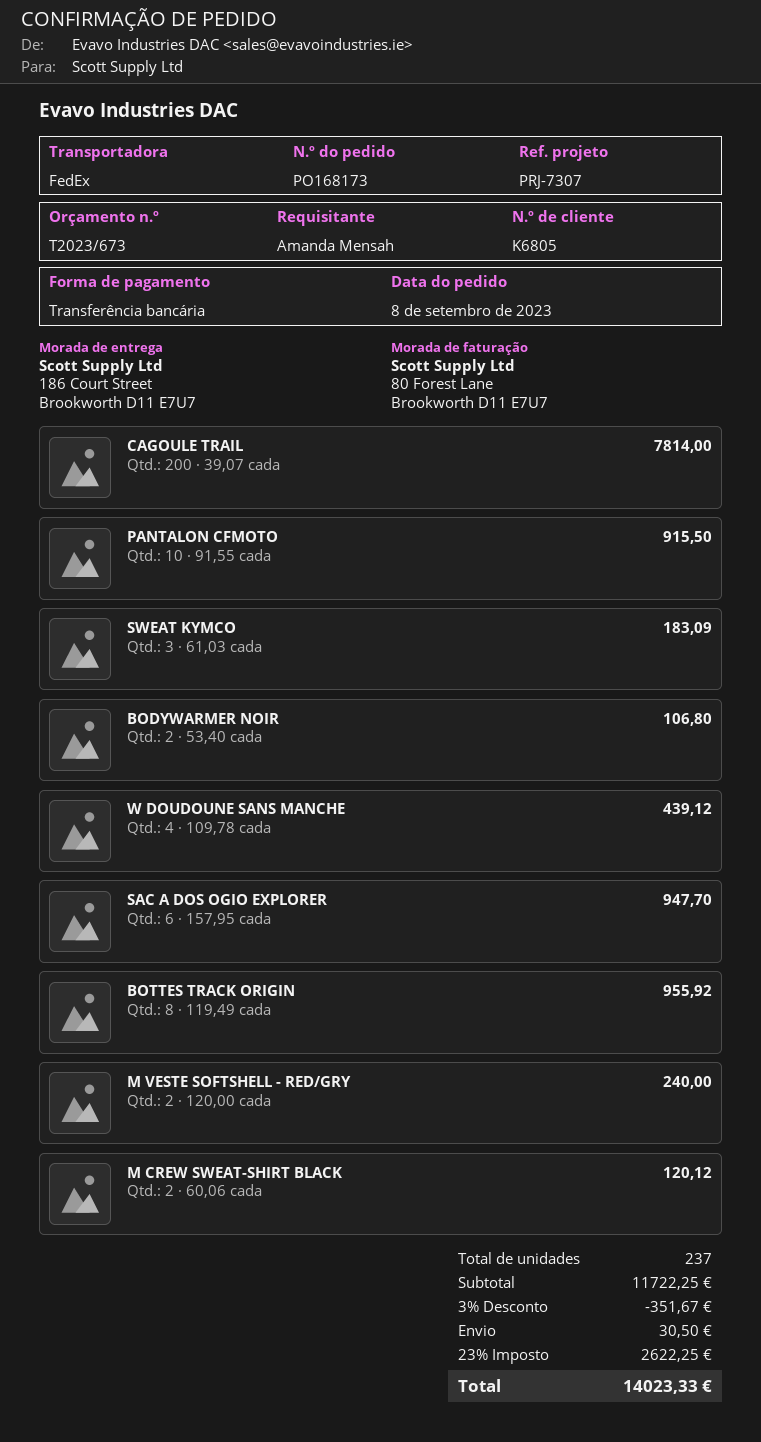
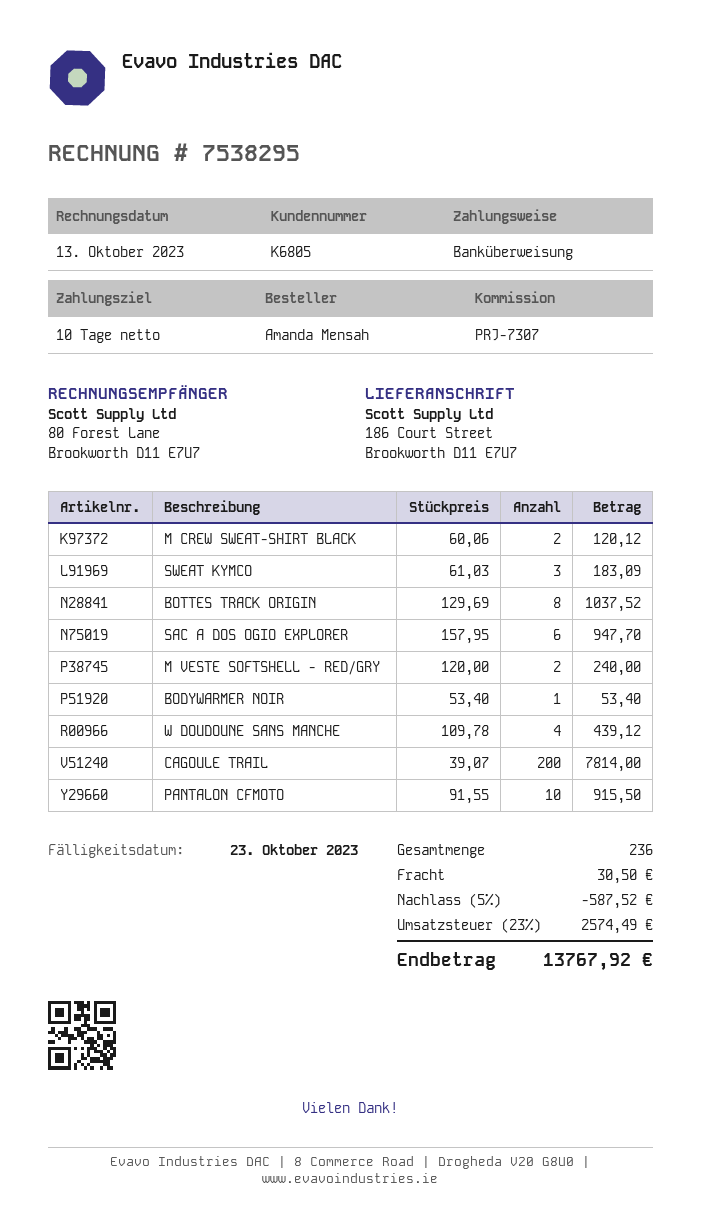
BODYWARMER NOIR: 2 x 53.40 = 106.80 -> 1 x 53.40 = 53.40
BOTTES TRACK ORIGIN: 8 x 119.49 = 955.92 -> 8 x 129.69 = 1037.52
total quantity: 237 -> 236
discount: 3% = 351.67 -> 5% = 587.52
tax: 23% = 2622.25 -> 23% = 2574.49
total: 14023.33 -> 13767.92

